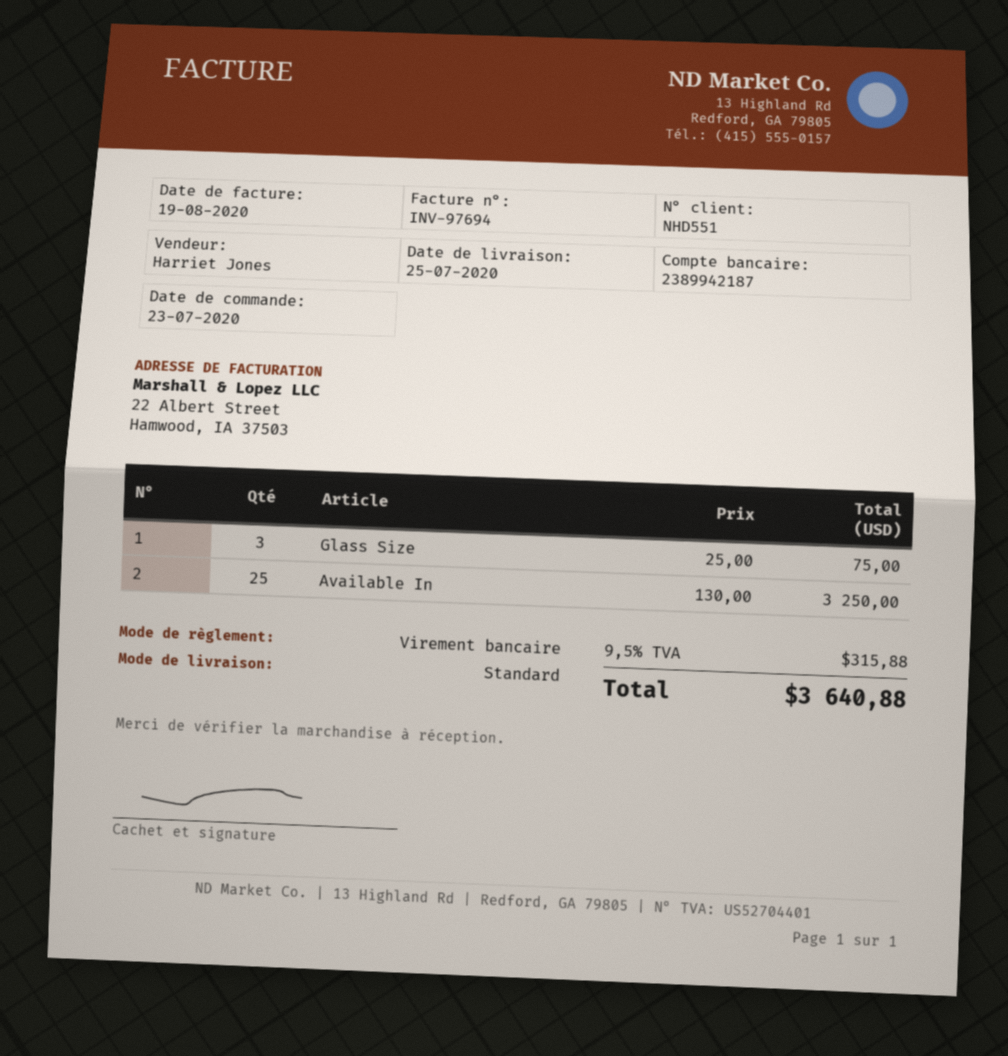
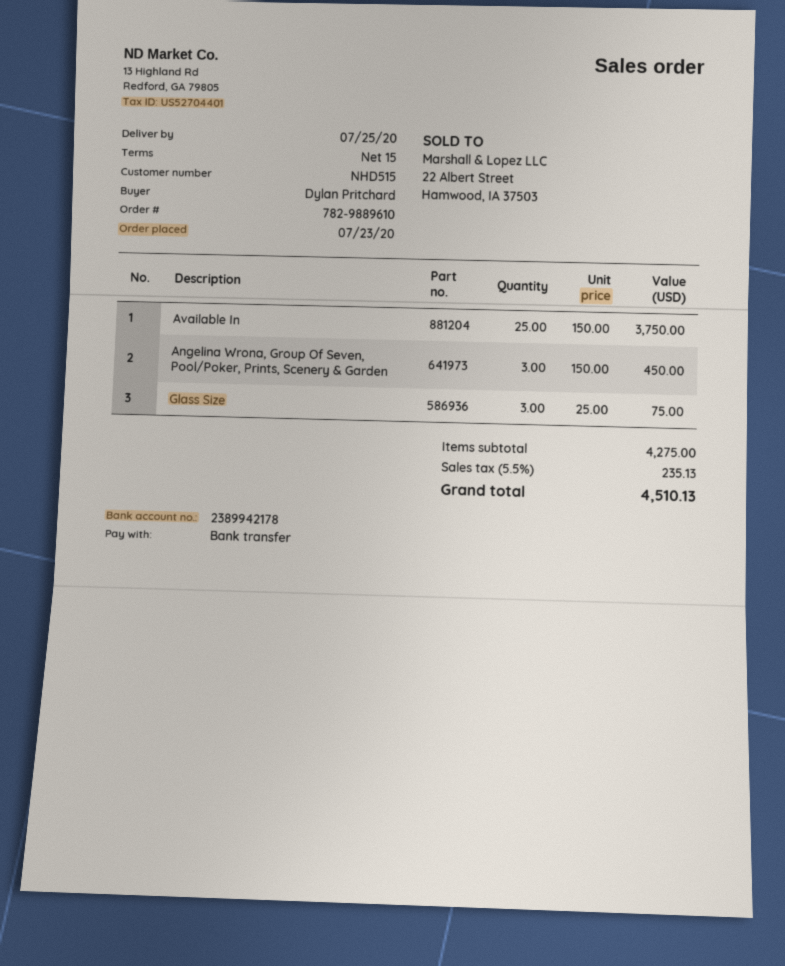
customer number: NHD551 -> NHD515
bank account: 2389942187 -> 2389942178
Available In: 25 x 130.00 = 3250.00 -> 25 x 150.00 = 3750.00
Angelina Wrona, Group Of Seven, Pool/Poker, Prints, Scenery & Garden: none -> 3 x 150.00 = 450.00
tax: 9.5% = 315.88 -> 5.5% = 235.13
total: 3640.88 -> 4510.13

